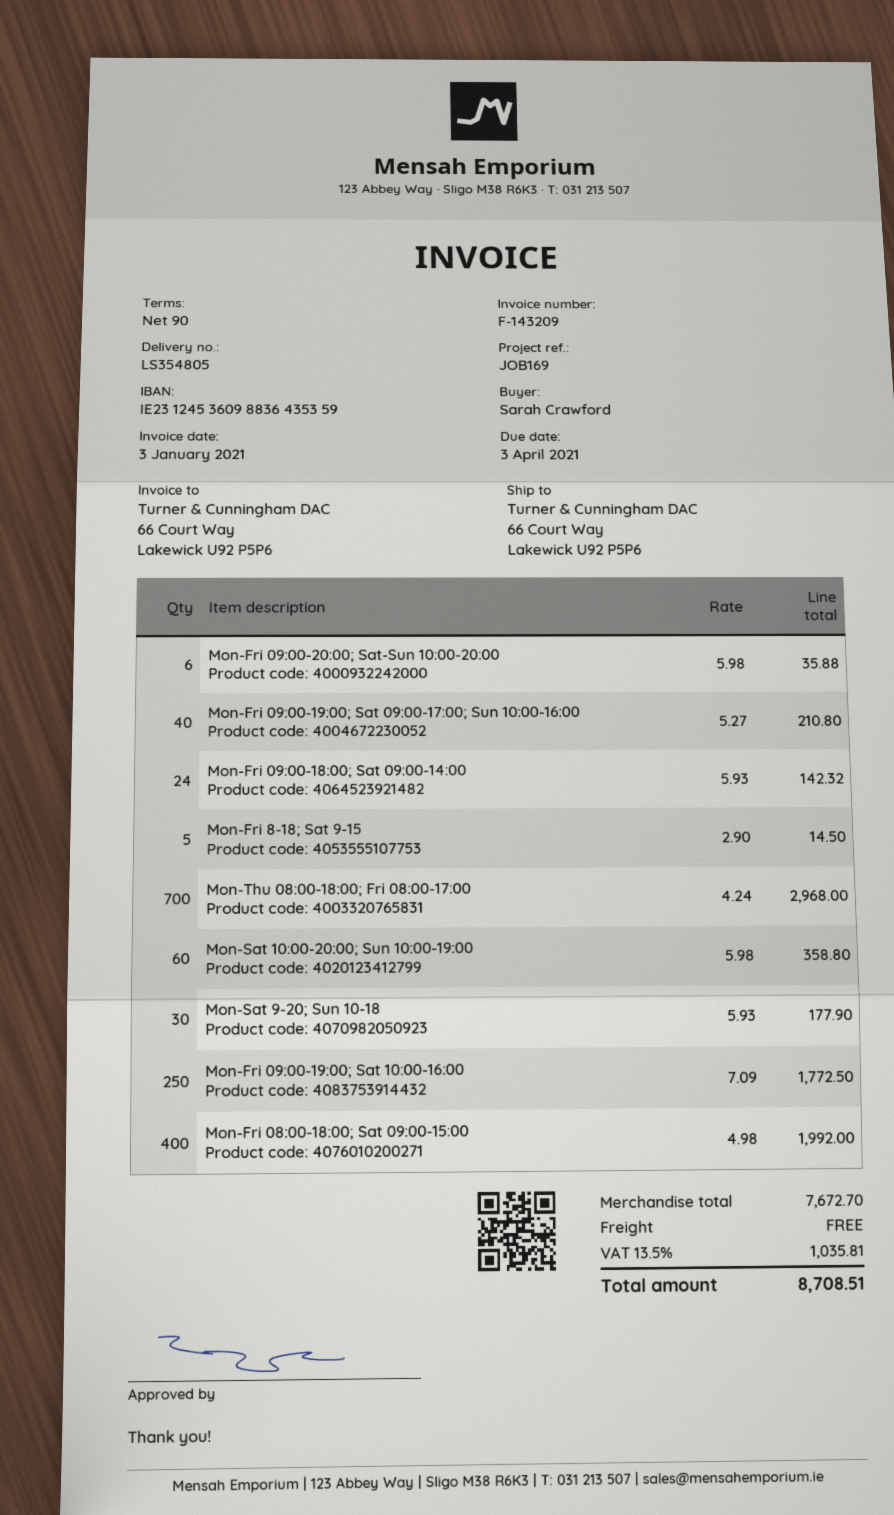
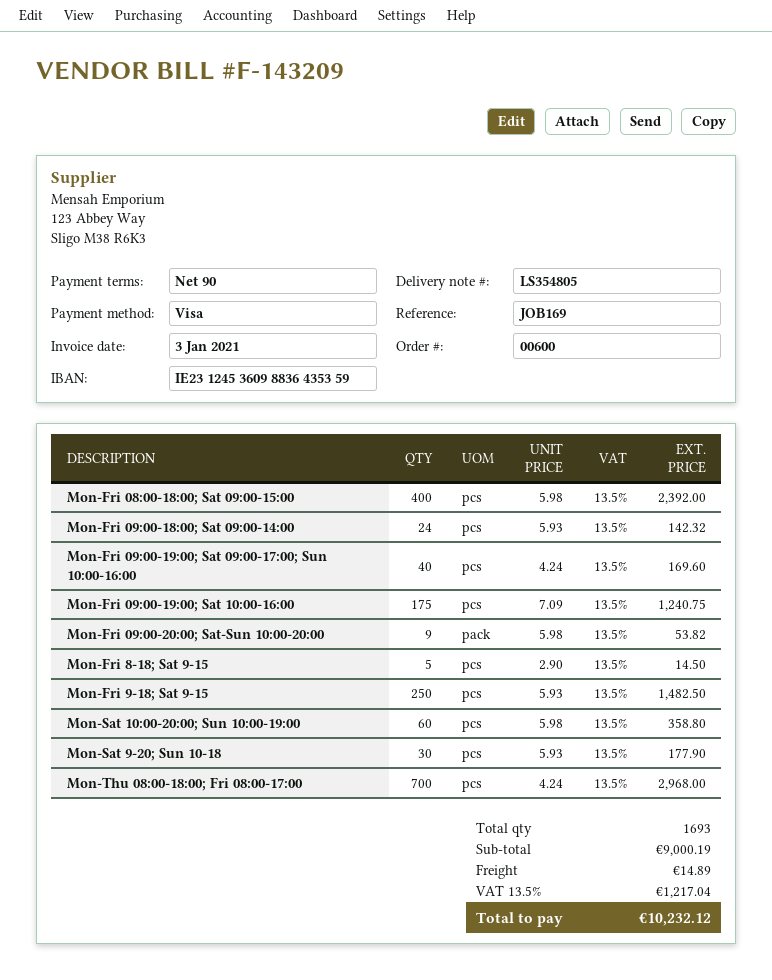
Mon-Fri 09:00-20:00; Sat-Sun 10:00-20:00: 6 x 5.98 = 35.88 -> 9 x 5.98 = 53.82
Mon-Fri 09:00-19:00; Sat 09:00-17:00; Sun 10:00-16:00: 40 x 5.27 = 210.80 -> 40 x 4.24 = 169.60
Mon-Fri 09:00-19:00; Sat 10:00-16:00: 250 x 7.09 = 1772.50 -> 175 x 7.09 = 1240.75
Mon-Fri 08:00-18:00; Sat 09:00-15:00: 400 x 4.98 = 1992.00 -> 400 x 5.98 = 2392.00
Mon-Fri 9-18; Sat 9-15: none -> 250 x 5.93 = 1482.50
subtotal: 7672.70 -> 9000.19
shipping: 0.00 -> 14.89
tax: 13.5% = 1035.81 -> 13.5% = 1217.04
total: 8708.51 -> 10232.12

